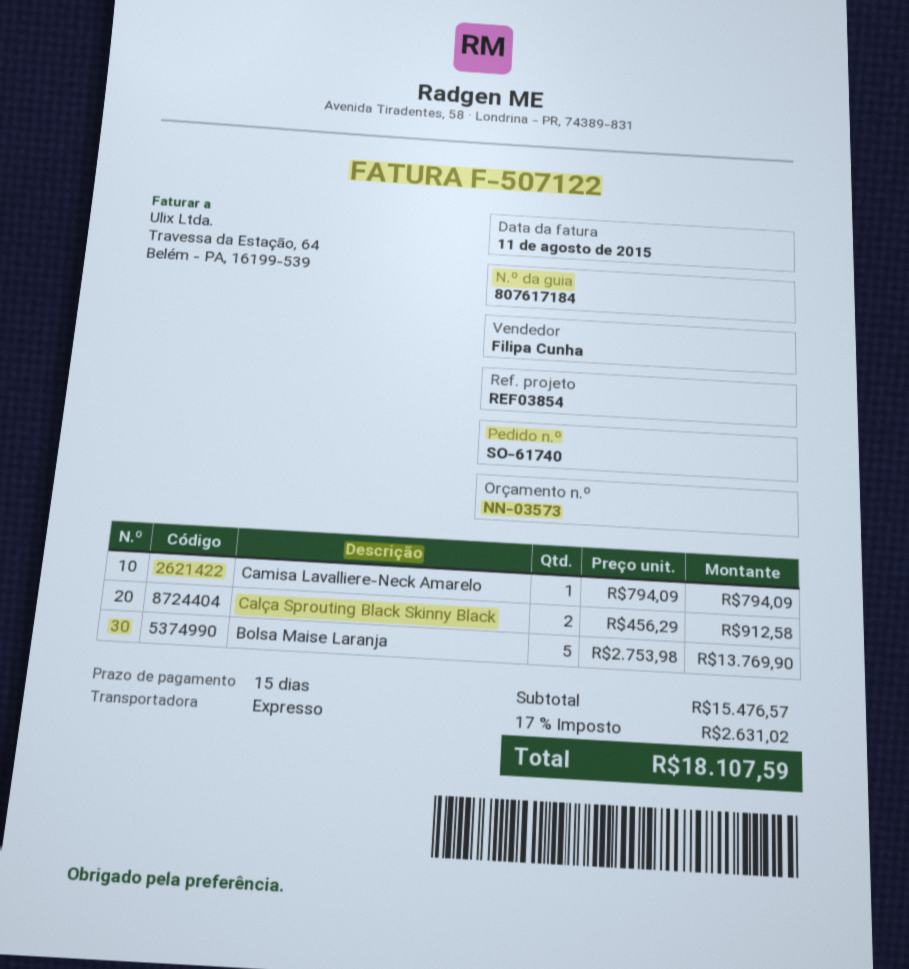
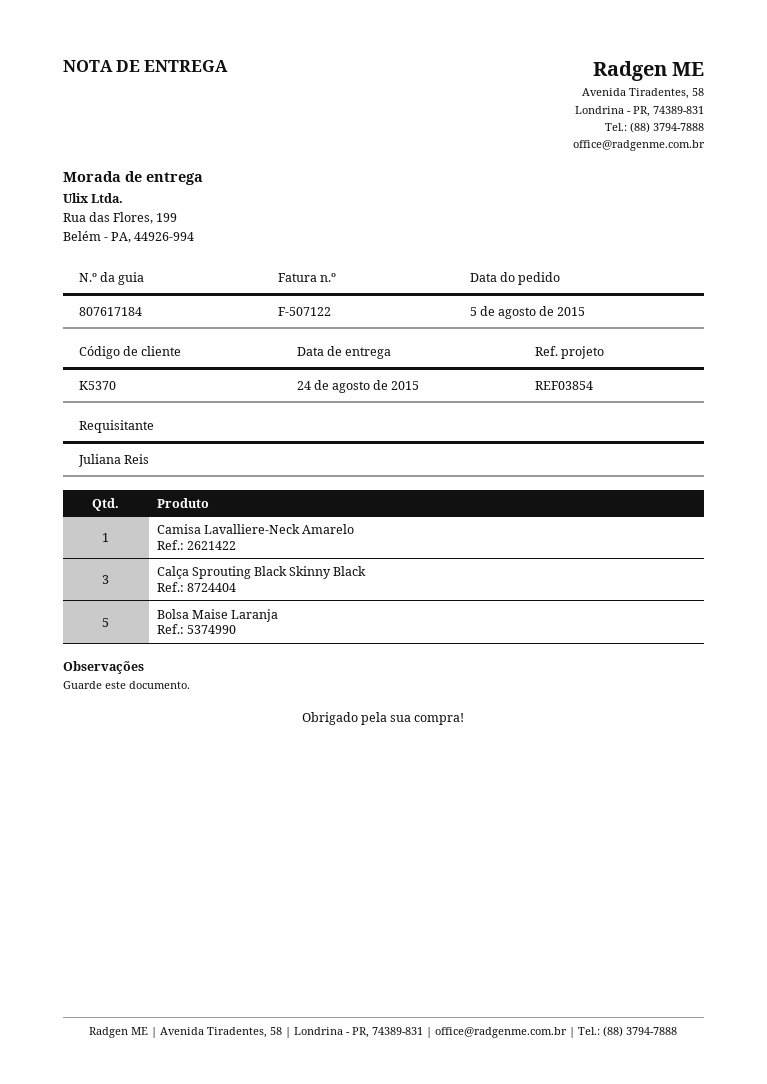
Calça Sprouting Black Skinny Black: 2 -> 3

